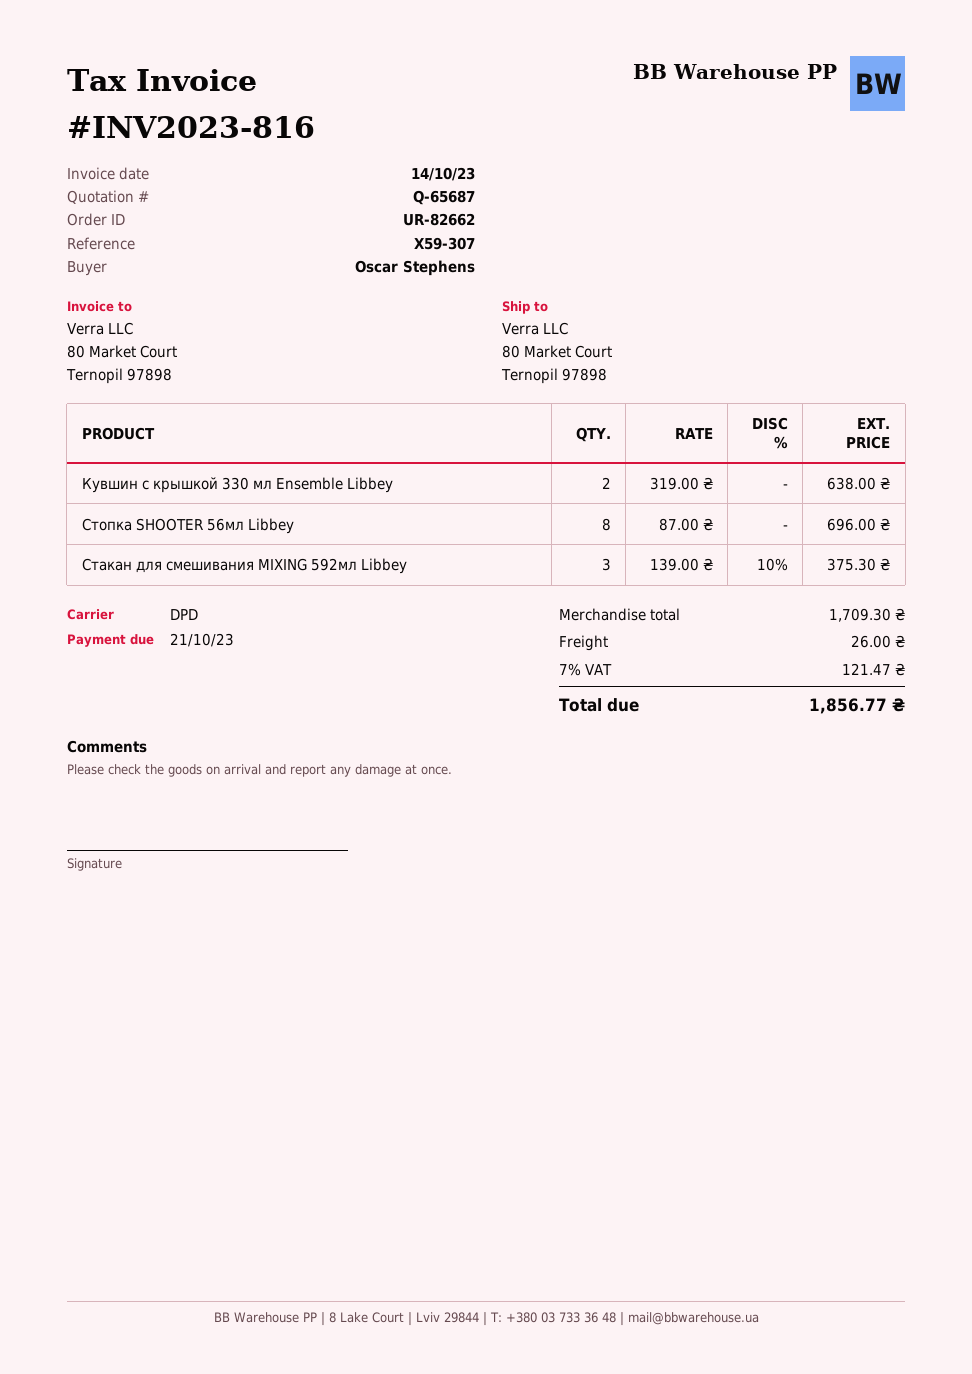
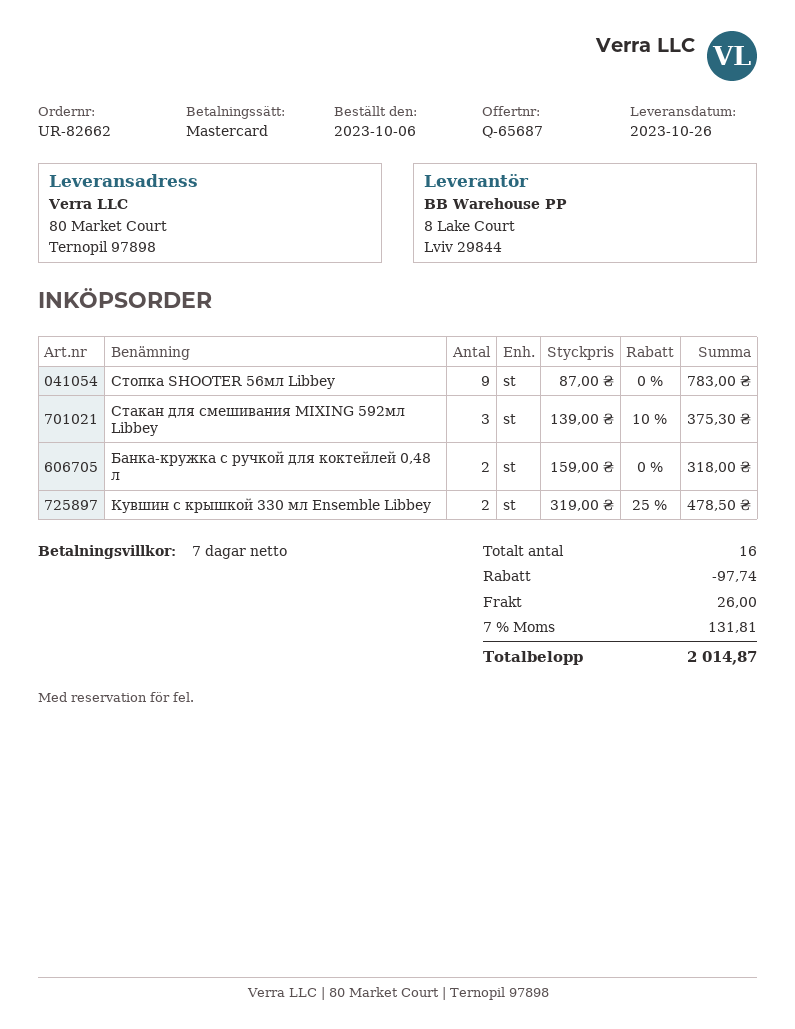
Кувшин с крышкой 330 мл Ensemble Libbey: 2 x 319.00 = 638.00 -> 2 x 319.00 - 25% = 478.50
Стопка SHOOTER 56мл Libbey: 8 x 87.00 = 696.00 -> 9 x 87.00 = 783.00
Банка-кружка c ручкой для коктейлей 0,48 л: none -> 2 x 159.00 = 318.00
discount: none -> 97.74
tax: 7% = 121.47 -> 7% = 131.81
total: 1856.77 -> 2014.87

